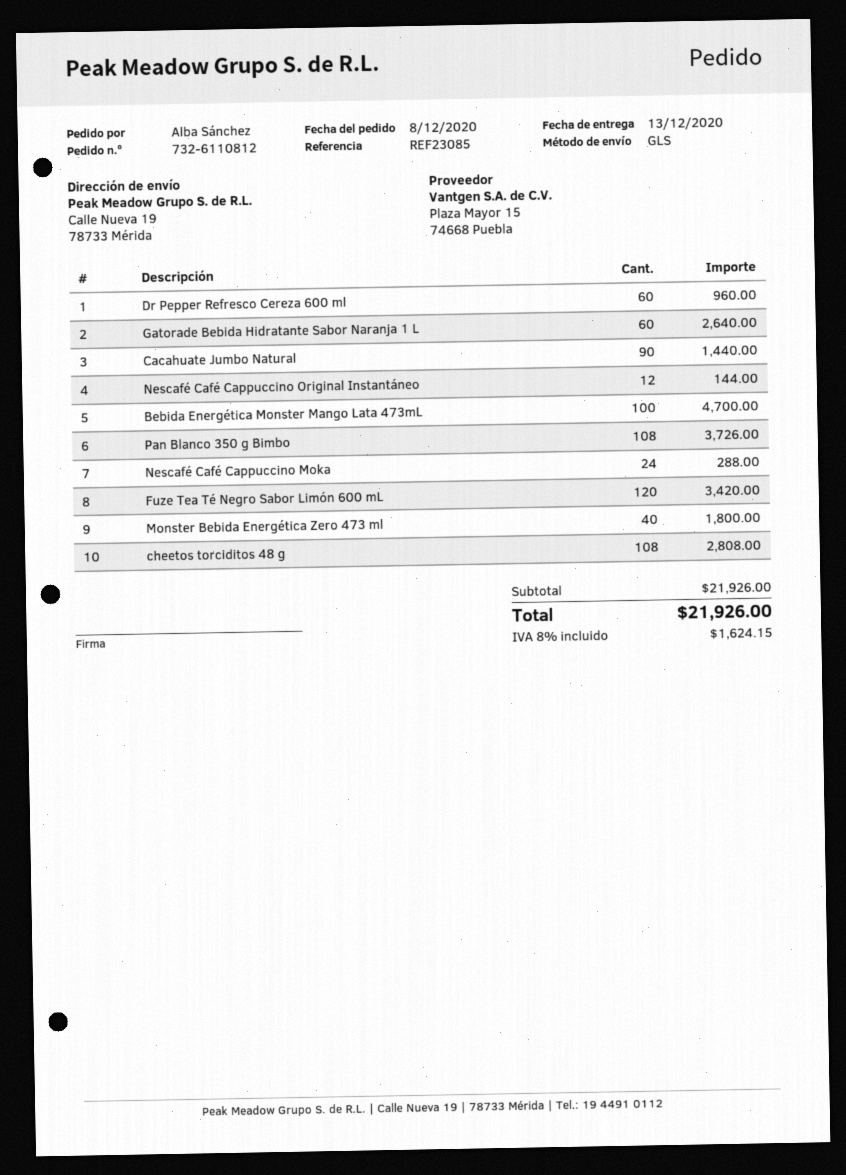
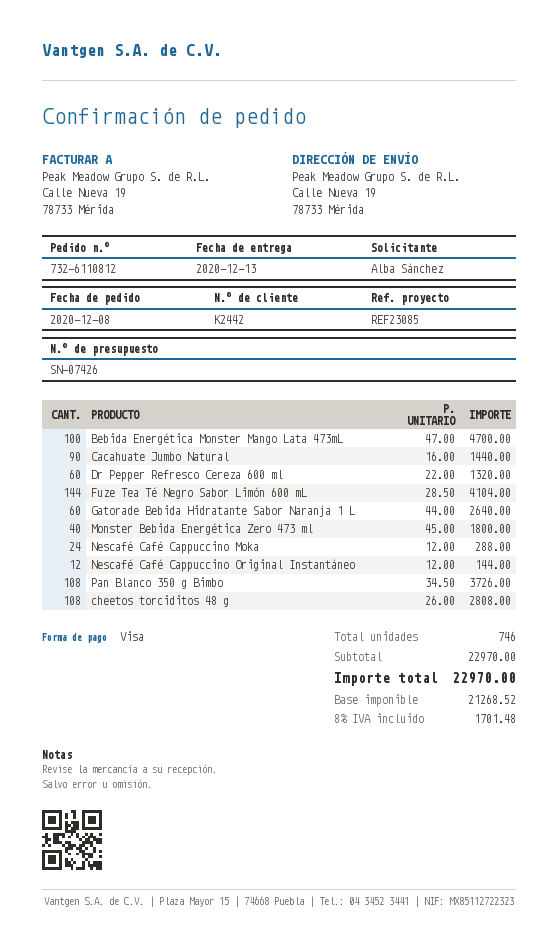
Dr Pepper Refresco Cereza 600 ml: 60 for 960.00 -> 60 for 1320.00
Fuze Tea Té Negro Sabor Limón 600 mL: 120 for 3420.00 -> 144 for 4104.00
subtotal: 21926.00 -> 22970.00
tax: 8% = 1624.15 -> 8% = 1701.48
total: 21926.00 -> 22970.00

